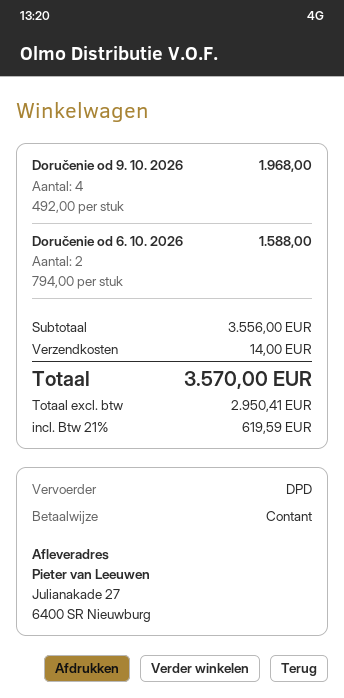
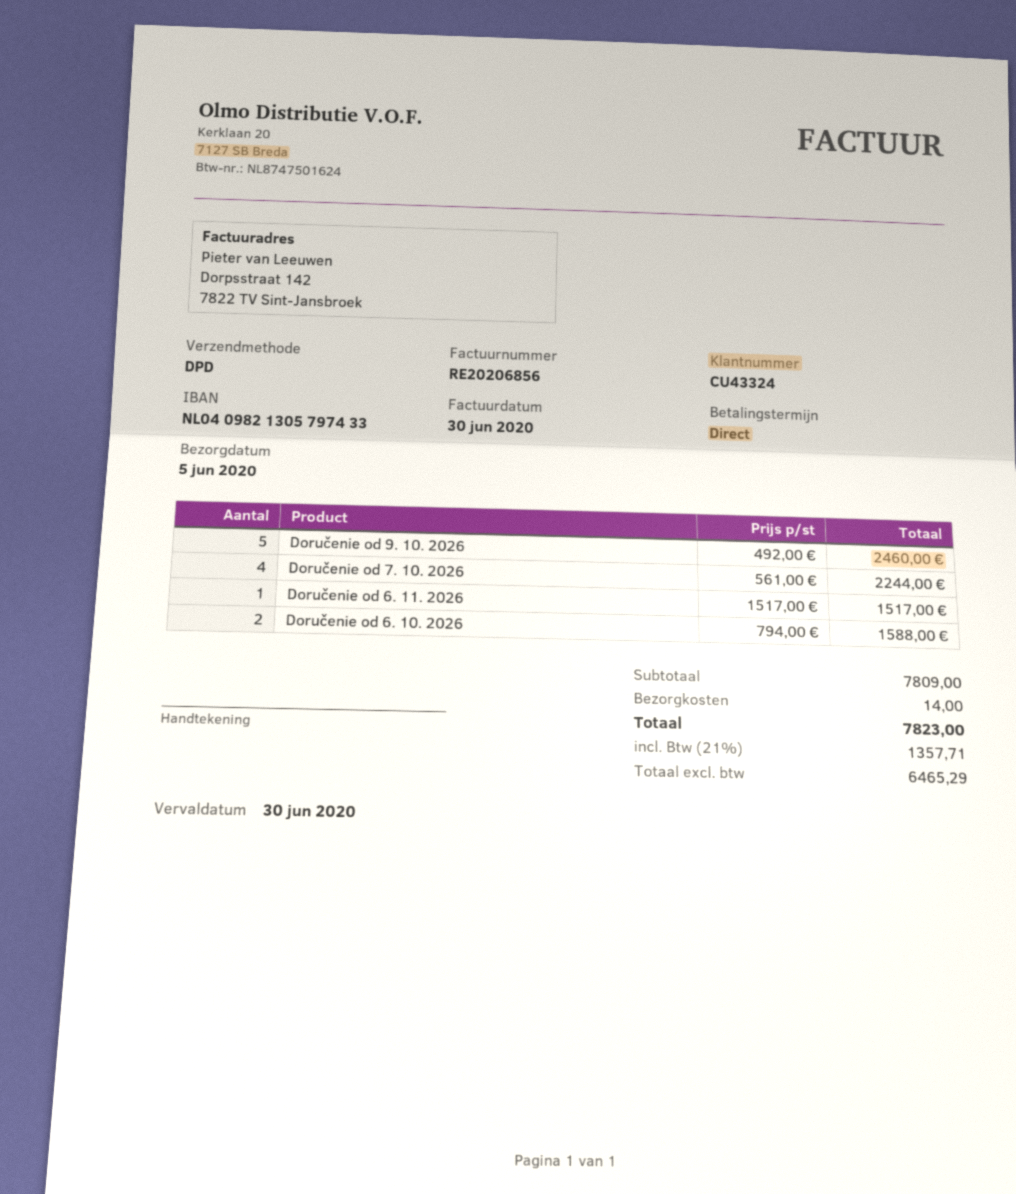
Doručenie od 9. 10. 2026: 4 x 492.00 = 1968.00 -> 5 x 492.00 = 2460.00
Doručenie od 7. 10. 2026: none -> 4 x 561.00 = 2244.00
Doručenie od 6. 11. 2026: none -> 1 x 1517.00 = 1517.00
subtotal: 3556.00 -> 7809.00
net: 2950.41 -> 6465.29
tax: 21% = 619.59 -> 21% = 1357.71
total: 3570.00 -> 7823.00

